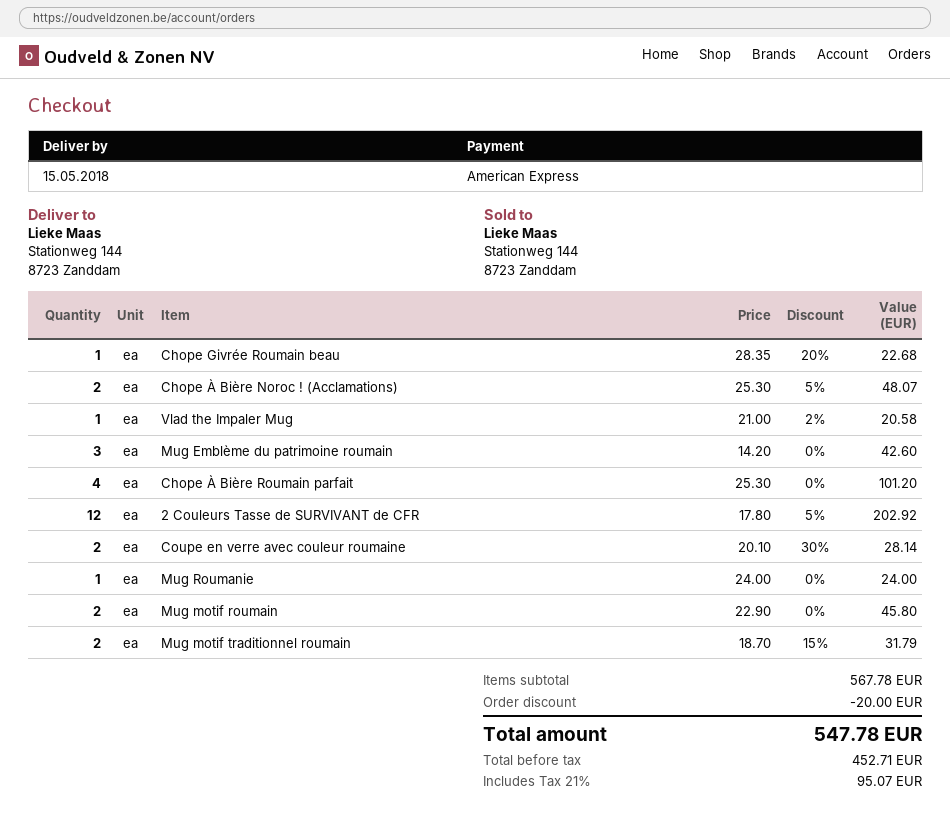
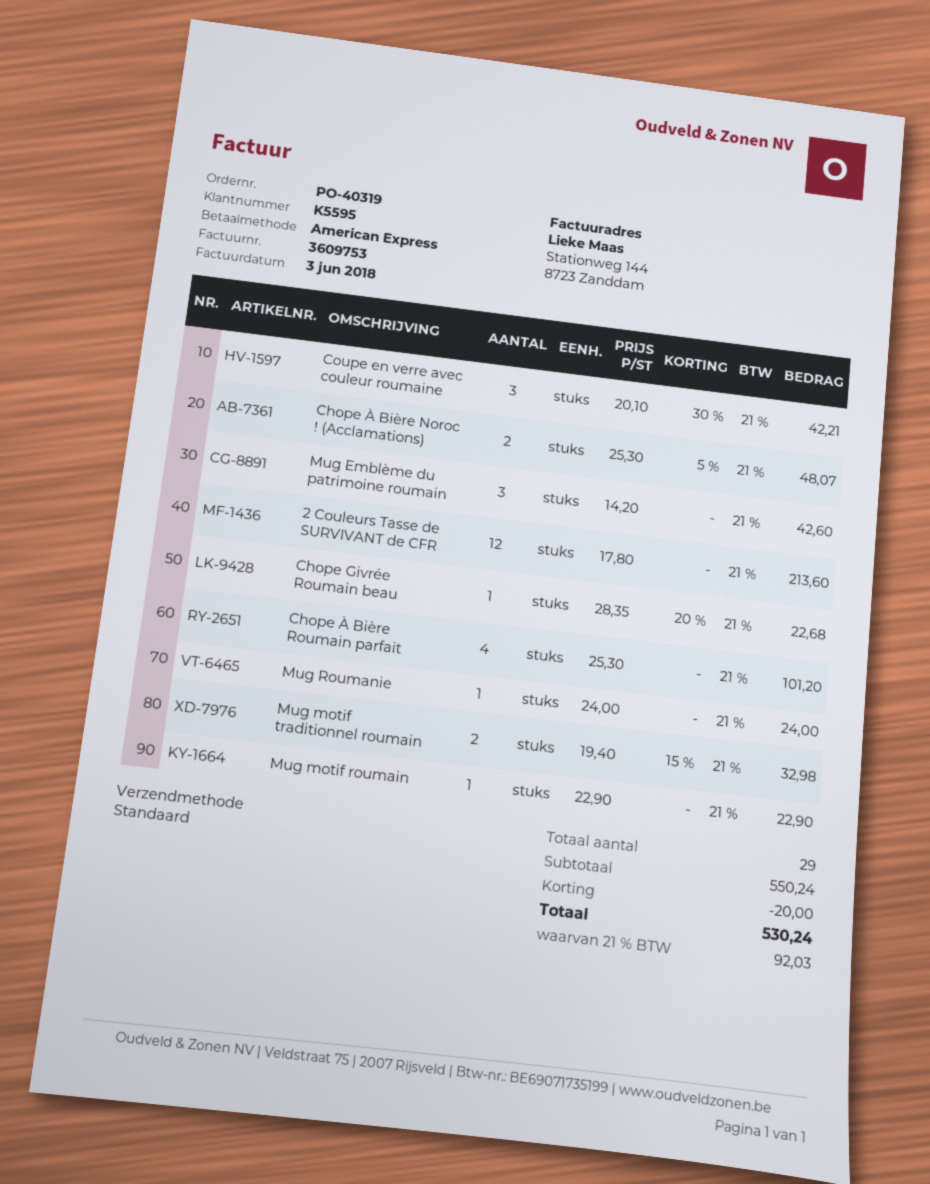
Vlad the Impaler Mug: 1 x 21.00 - 2% = 20.58 -> none
2 Couleurs Tasse de SURVIVANT de CFR: 12 x 17.80 - 5% = 202.92 -> 12 x 17.80 = 213.60
Coupe en verre avec couleur roumaine: 2 x 20.10 - 30% = 28.14 -> 3 x 20.10 - 30% = 42.21
Mug motif roumain: 2 x 22.90 = 45.80 -> 1 x 22.90 = 22.90
Mug motif traditionnel roumain: 2 x 18.70 - 15% = 31.79 -> 2 x 19.40 - 15% = 32.98
subtotal: 567.78 -> 550.24
tax: 21% = 95.07 -> 21% = 92.03
total: 547.78 -> 530.24

